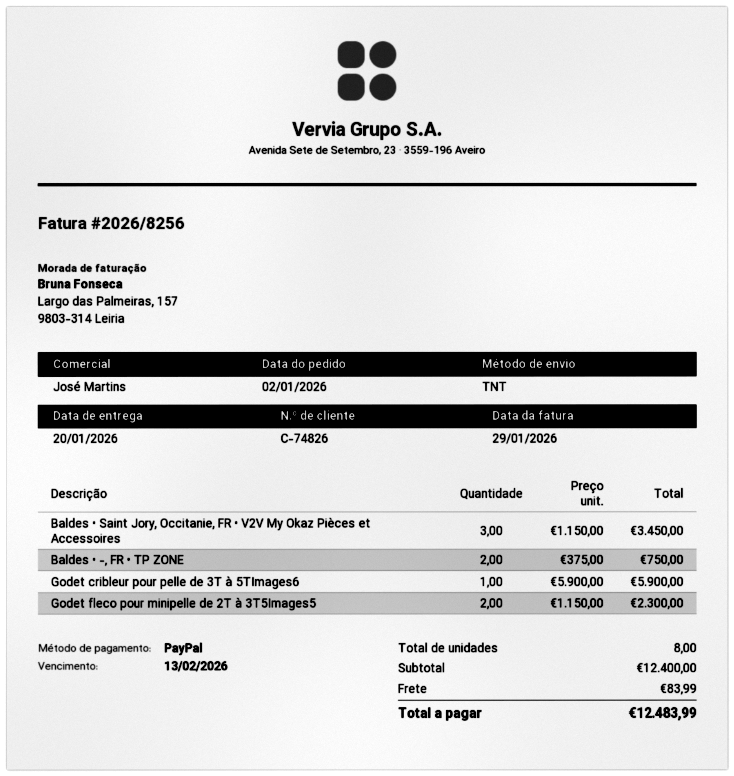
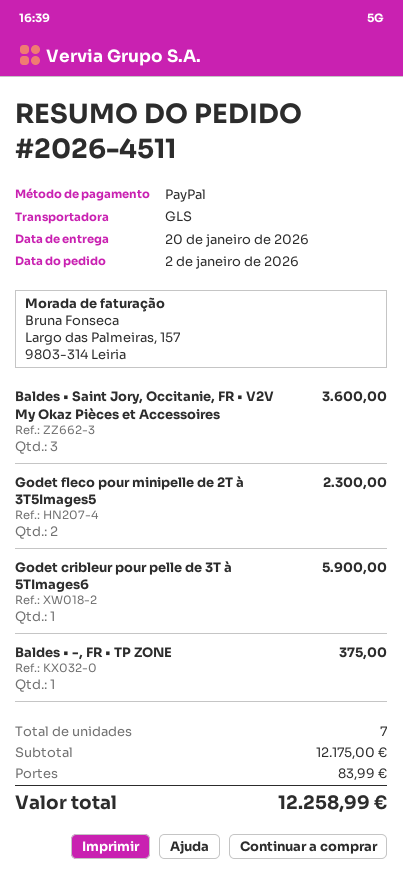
shipping method: TNT -> GLS
Baldes • Saint Jory, Occitanie, FR • V2V My Okaz Pièces et Accessoires: 3 for 3450.00 -> 3 for 3600.00
Baldes • -, FR • TP ZONE: 2 for 750.00 -> 1 for 375.00
total quantity: 8 -> 7
subtotal: 12400.00 -> 12175.00
total: 12483.99 -> 12258.99

